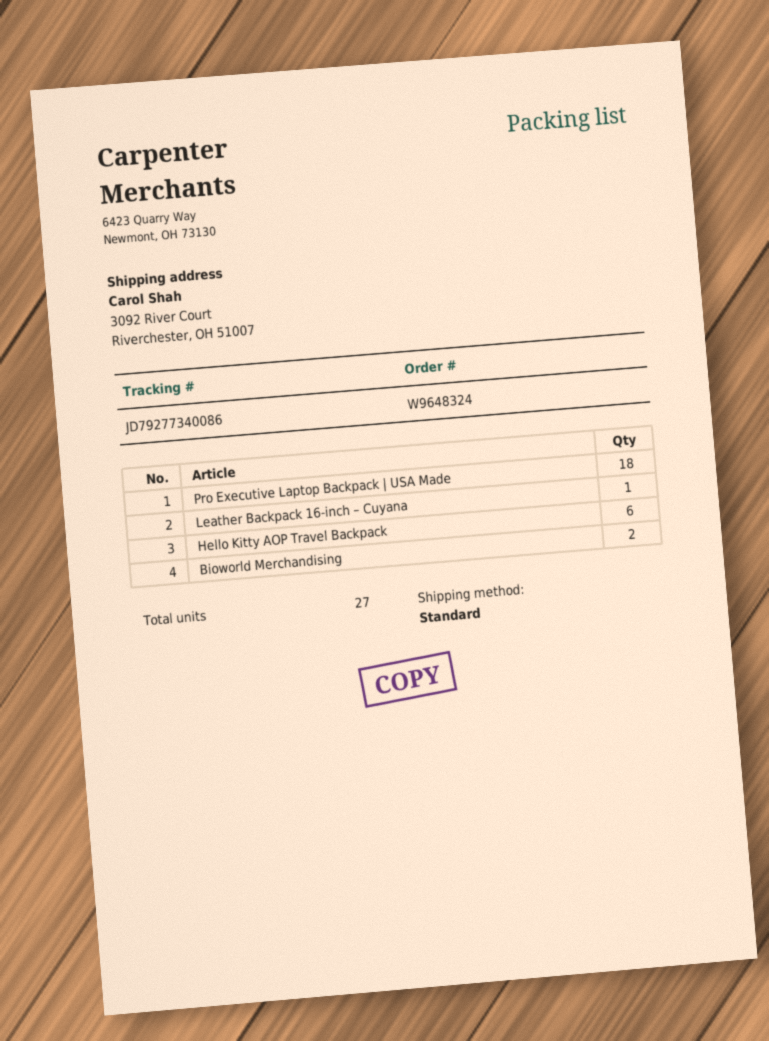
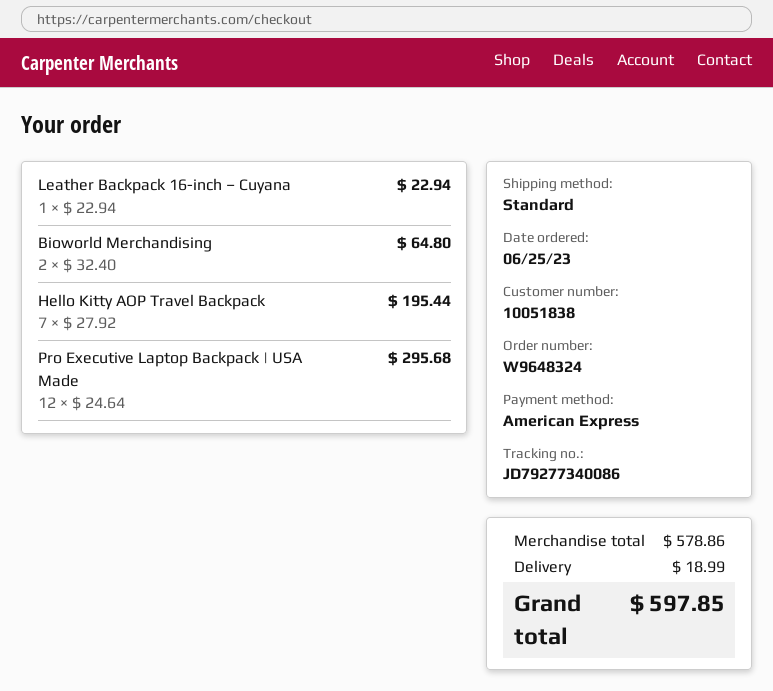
Pro Executive Laptop Backpack | USA Made: 18 -> 12
Hello Kitty AOP Travel Backpack: 6 -> 7

